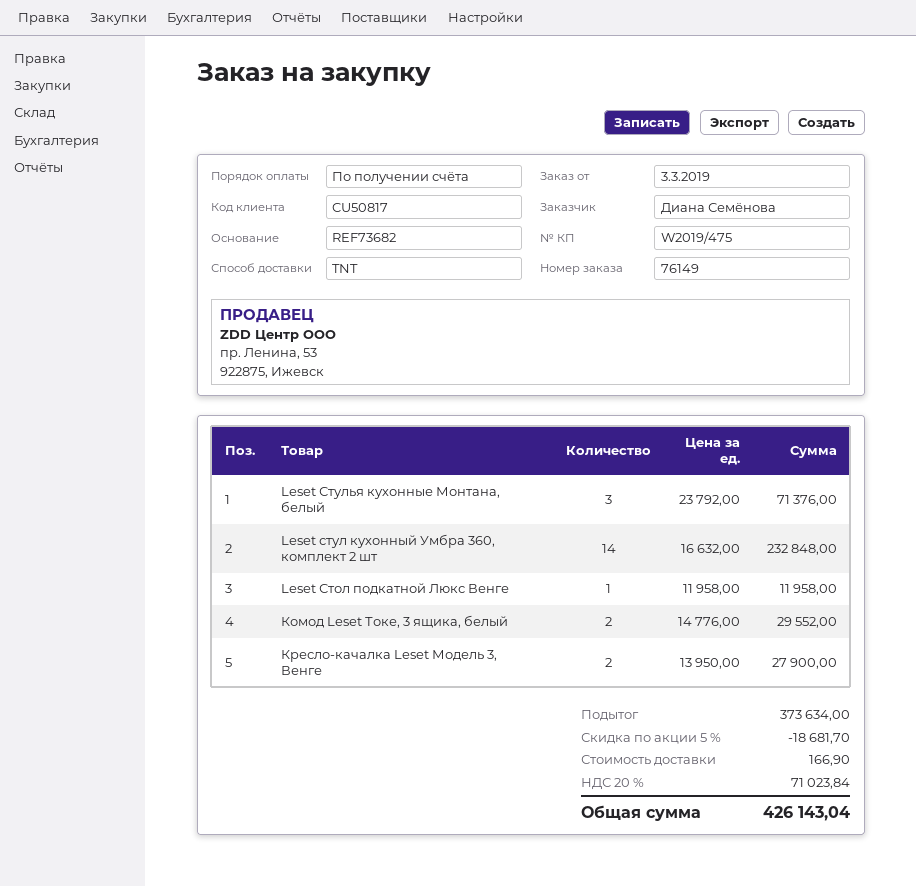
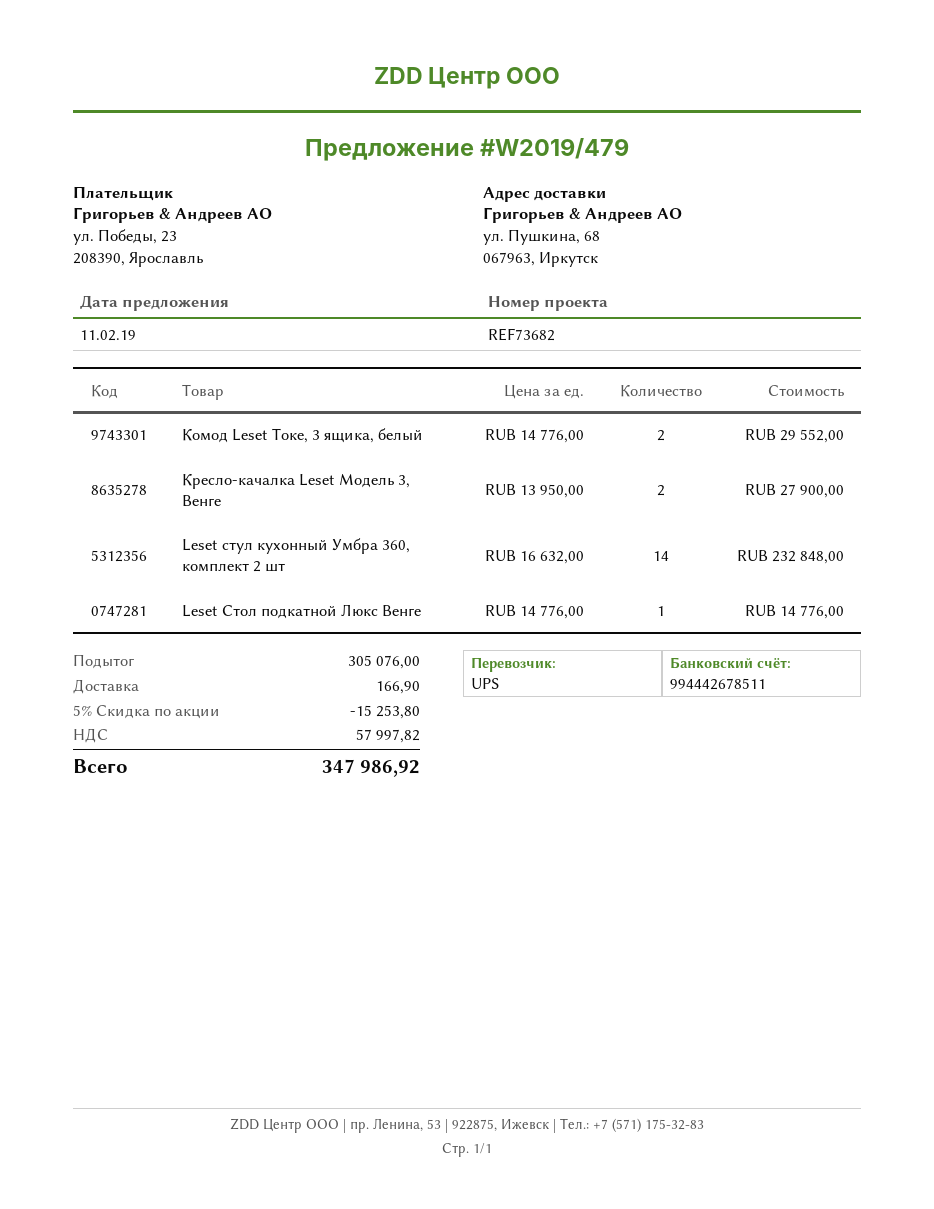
quote number: W2019/475 -> W2019/479
shipping method: TNT -> UPS
Leset Стулья кухонные Монтана, белый: 3 x 23792.00 = 71376.00 -> none
Leset Стол подкатной Люкс Венге: 1 x 11958.00 = 11958.00 -> 1 x 14776.00 = 14776.00
subtotal: 373634.00 -> 305076.00
discount: 5% = 18681.70 -> 5% = 15253.80
tax: 71023.84 -> 57997.82
total: 426143.04 -> 347986.92

